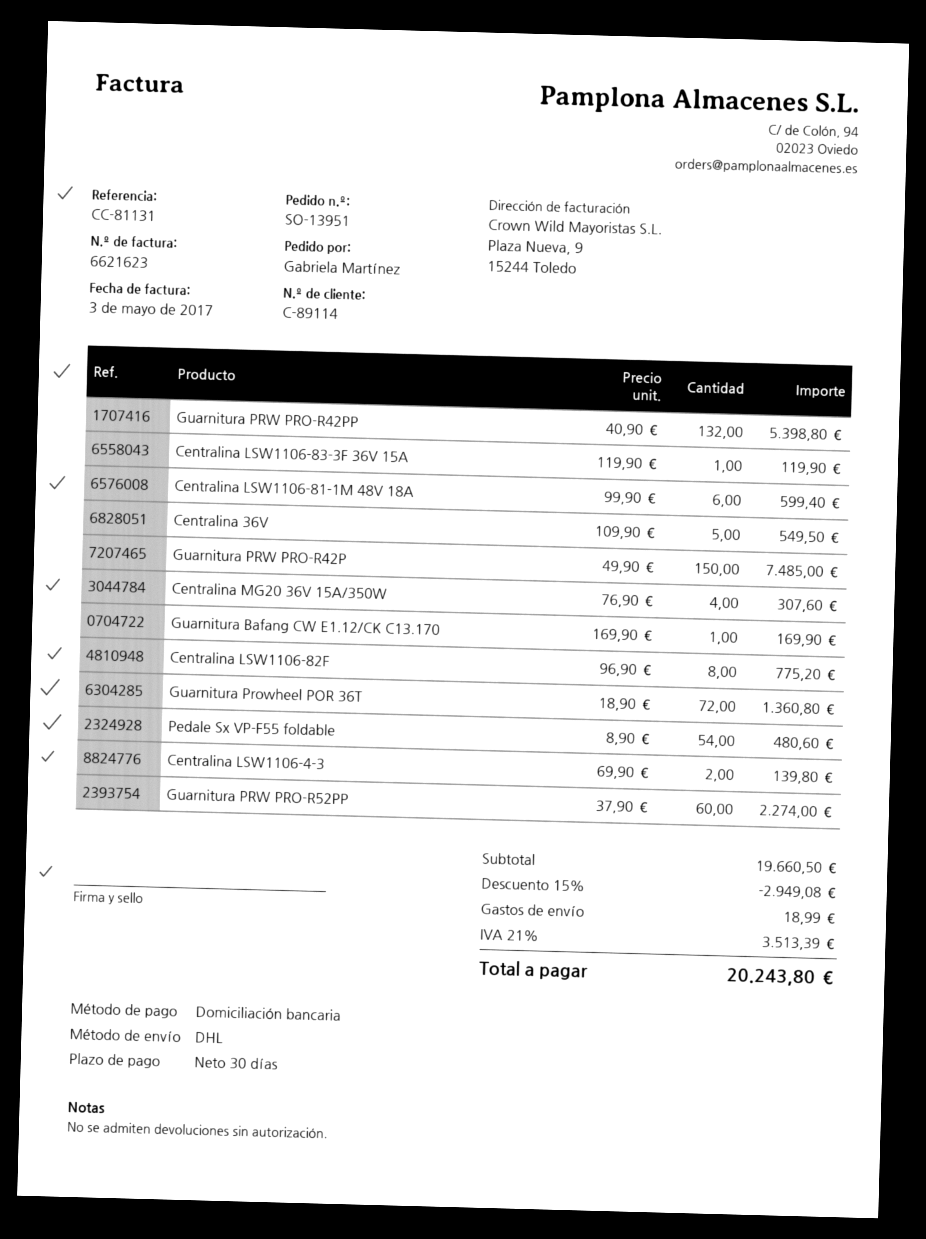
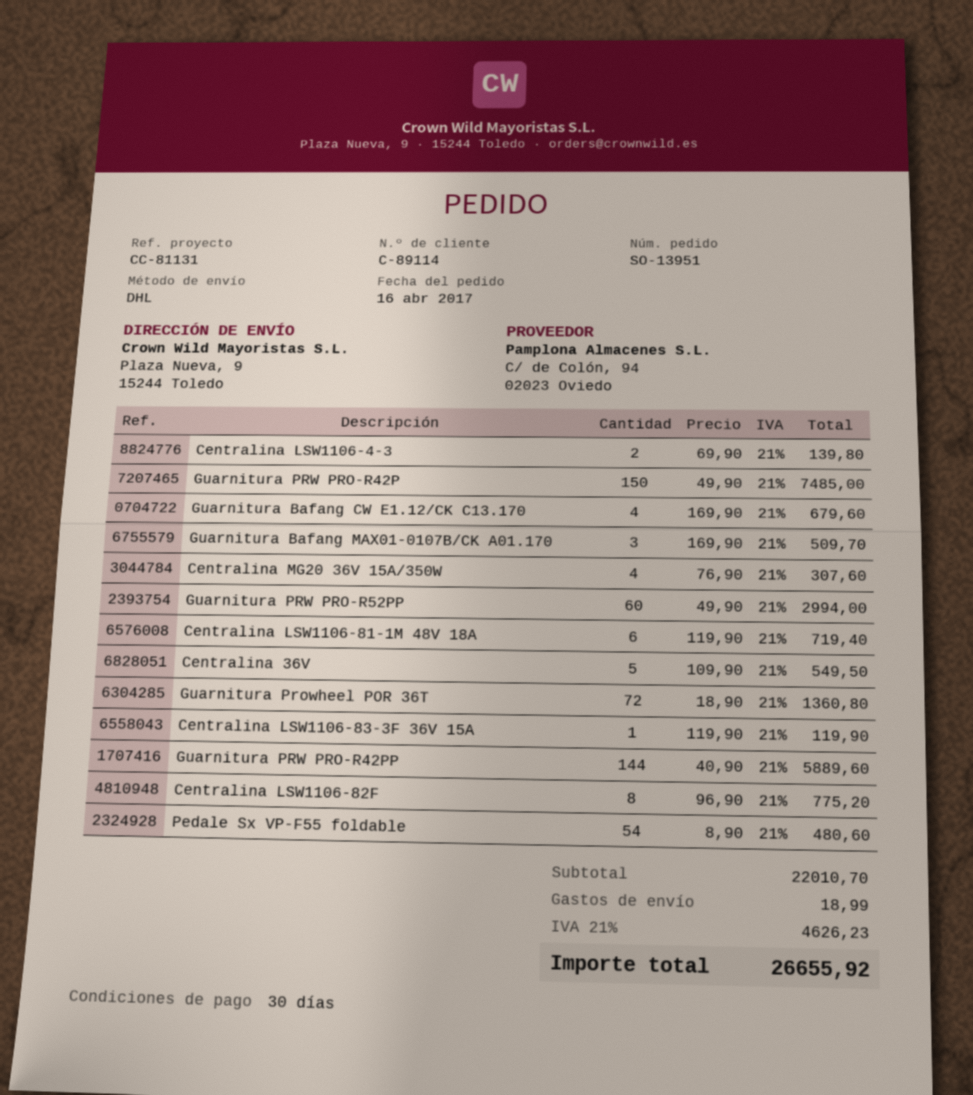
Guarnitura PRW PRO-R42PP: 132 x 40.90 = 5398.80 -> 144 x 40.90 = 5889.60
Centralina LSW1106-81-1M 48V 18A: 6 x 99.90 = 599.40 -> 6 x 119.90 = 719.40
Guarnitura Bafang CW E1.12/CK C13.170: 1 x 169.90 = 169.90 -> 4 x 169.90 = 679.60
Guarnitura PRW PRO-R52PP: 60 x 37.90 = 2274.00 -> 60 x 49.90 = 2994.00
Guarnitura Bafang MAX01-0107B/CK A01.170: none -> 3 x 169.90 = 509.70
subtotal: 19660.50 -> 22010.70
discount: 15% = 2949.08 -> none
tax: 21% = 3513.39 -> 21% = 4626.23
total: 20243.80 -> 26655.92

